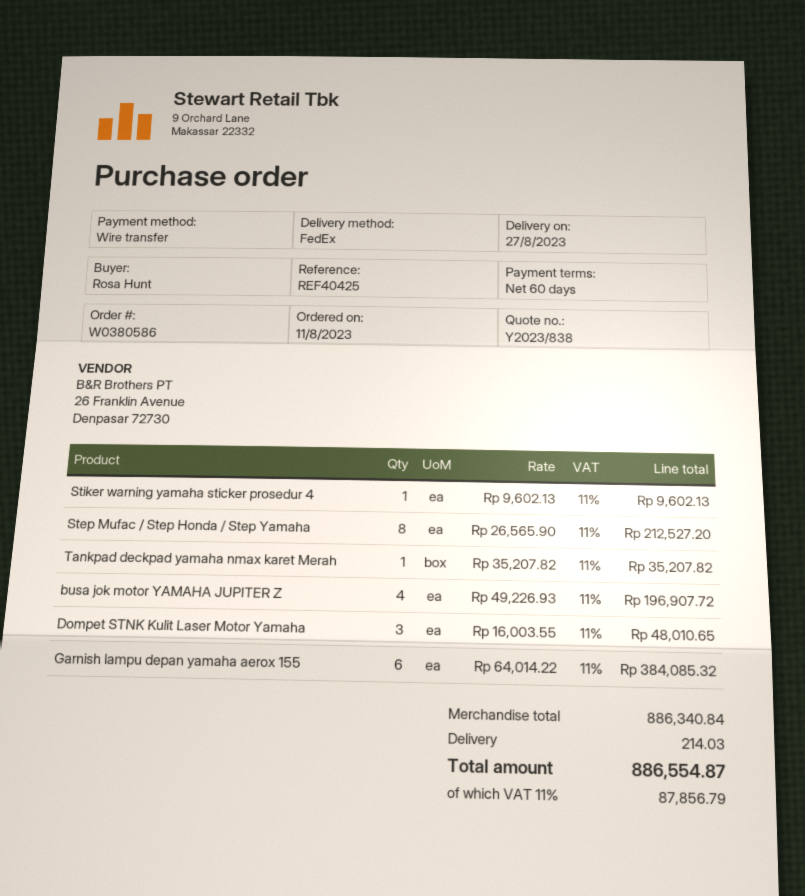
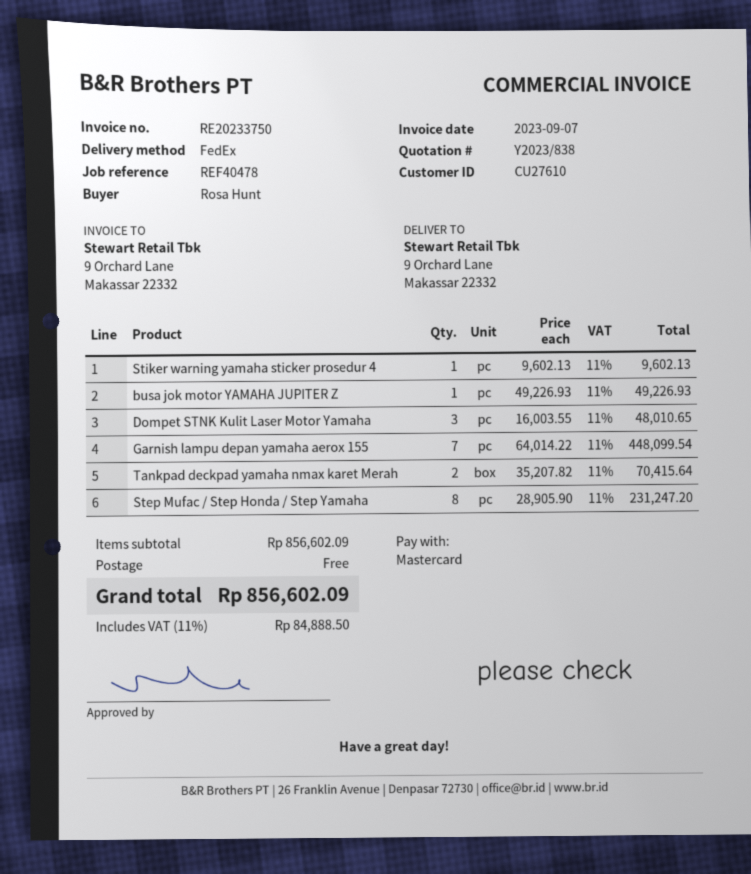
reference: REF40425 -> REF40478
payment method: bank transfer -> Mastercard
Step Mufac / Step Honda / Step Yamaha: 8 x 26565.90 = 212527.20 -> 8 x 28905.90 = 231247.20
Tankpad deckpad yamaha nmax karet Merah: 1 x 35207.82 = 35207.82 -> 2 x 35207.82 = 70415.64
busa jok motor YAMAHA JUPITER Z: 4 x 49226.93 = 196907.72 -> 1 x 49226.93 = 49226.93
Garnish lampu depan yamaha aerox 155: 6 x 64014.22 = 384085.32 -> 7 x 64014.22 = 448099.54
subtotal: 886340.84 -> 856602.09
shipping: 214.03 -> 0.00
tax: 11% = 87856.79 -> 11% = 84888.50
total: 886554.87 -> 856602.09

